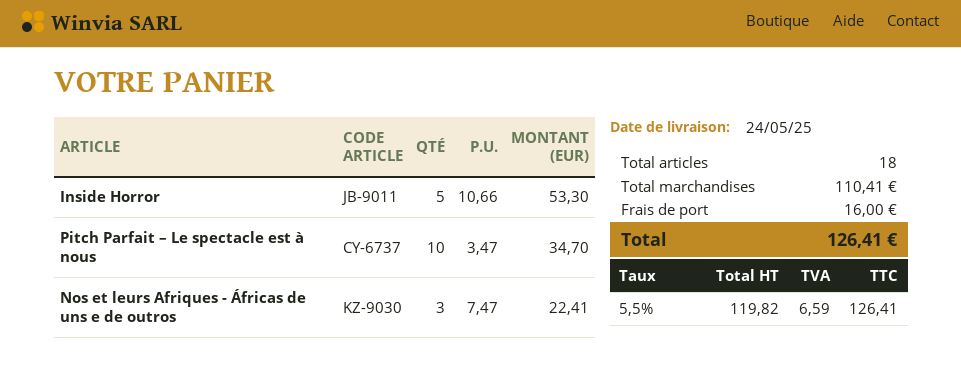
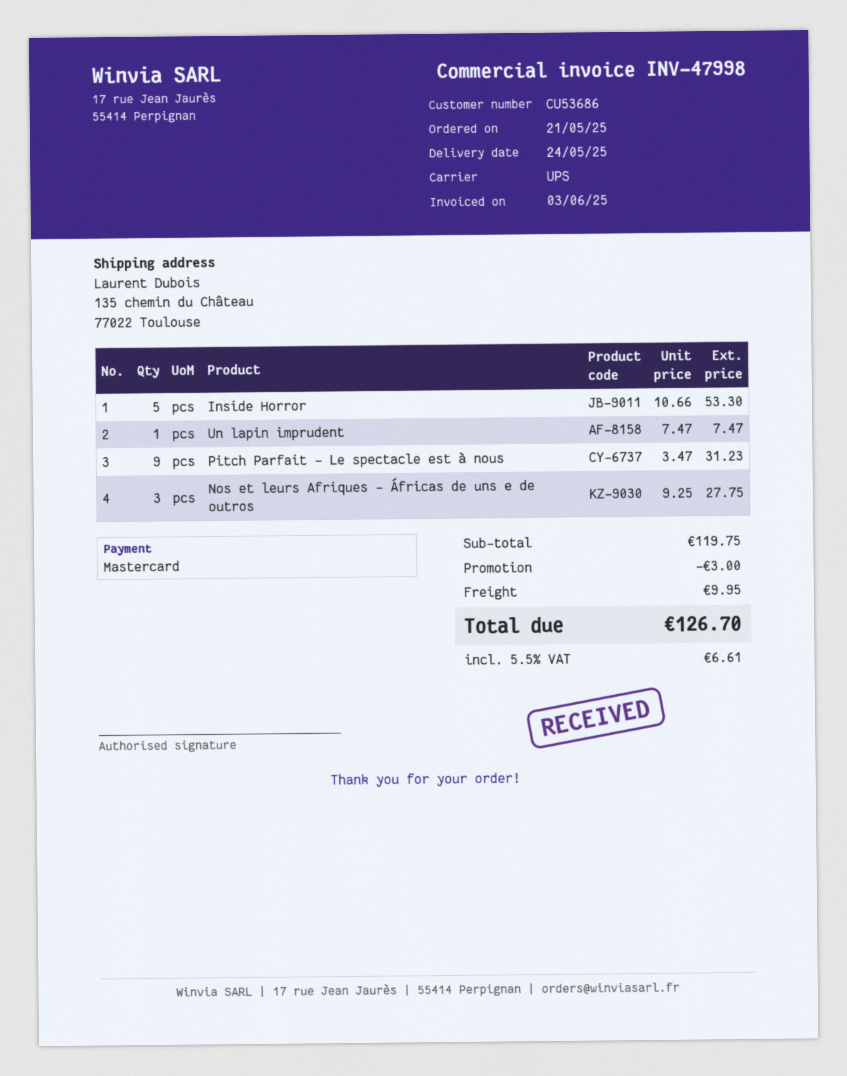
Pitch Parfait – Le spectacle est à nous: 10 x 3.47 = 34.70 -> 9 x 3.47 = 31.23
Nos et leurs Afriques - Áfricas de uns e de outros: 3 x 7.47 = 22.41 -> 3 x 9.25 = 27.75
Un lapin imprudent: none -> 1 x 7.47 = 7.47
subtotal: 110.41 -> 119.75
discount: none -> 3.00
shipping: 16.00 -> 9.95
tax: 5.5% = 6.59 -> 5.5% = 6.61
total: 126.41 -> 126.70

